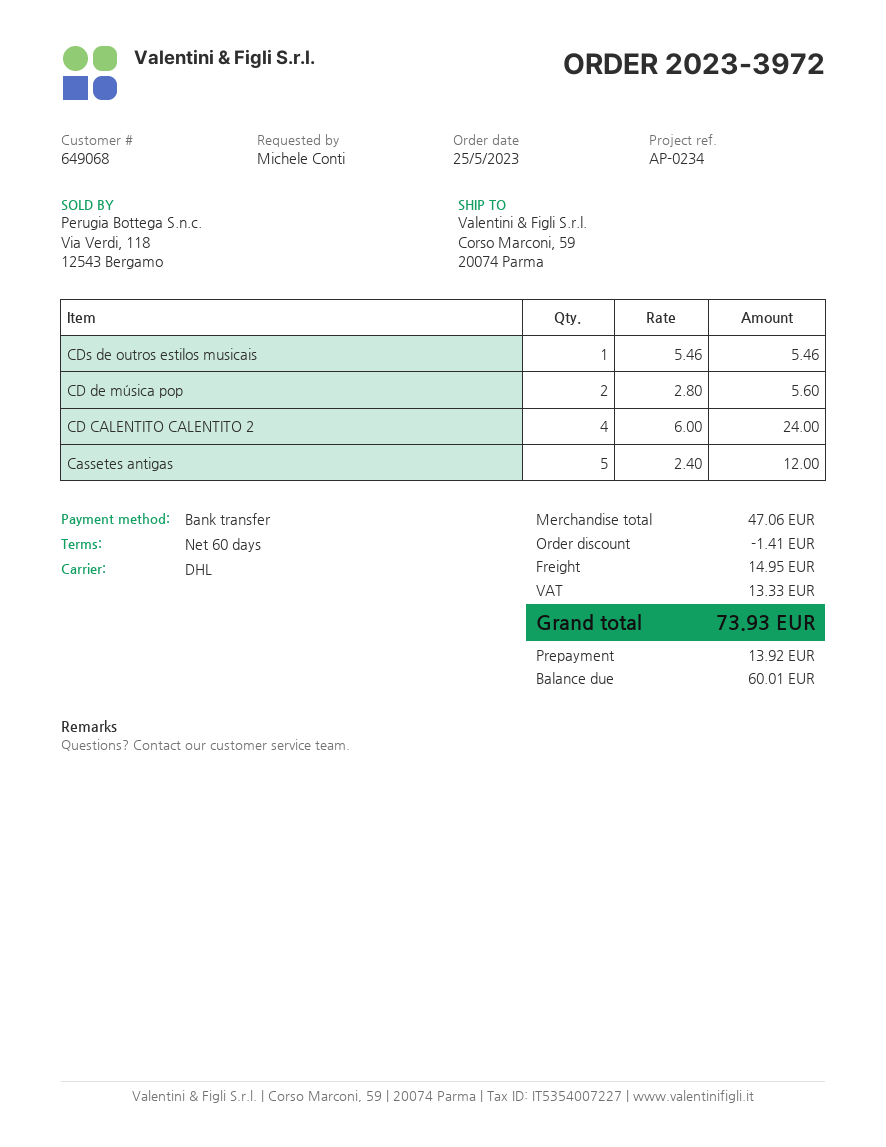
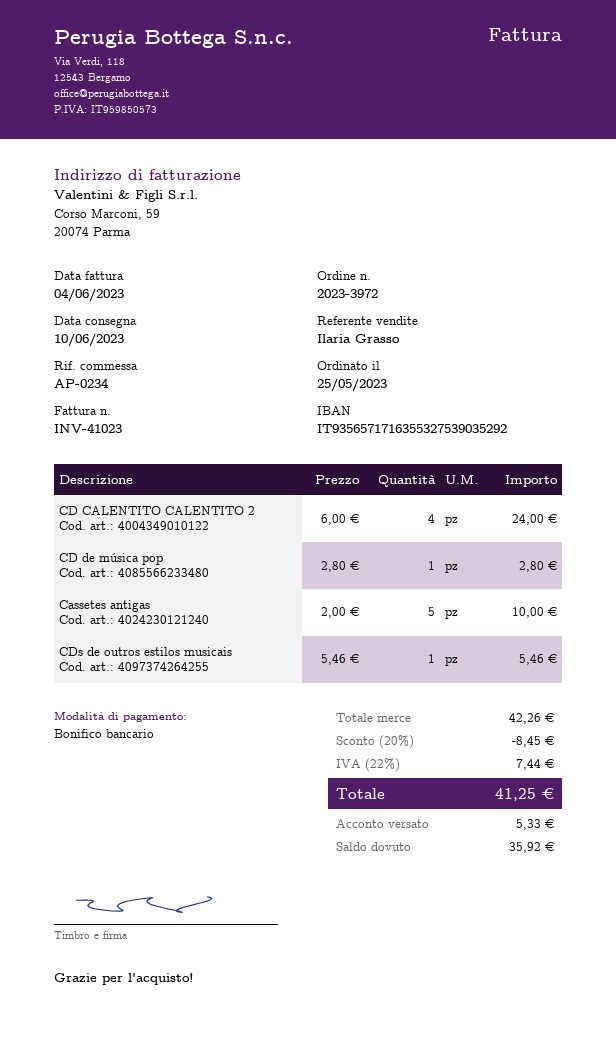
CD de música pop: 2 x 2.80 = 5.60 -> 1 x 2.80 = 2.80
Cassetes antigas: 5 x 2.40 = 12.00 -> 5 x 2.00 = 10.00
subtotal: 47.06 -> 42.26
discount: 1.41 -> 8.45
shipping: 14.95 -> none
tax: 13.33 -> 7.44
total: 73.93 -> 41.25
deposit: 13.92 -> 5.33
balance: 60.01 -> 35.92

